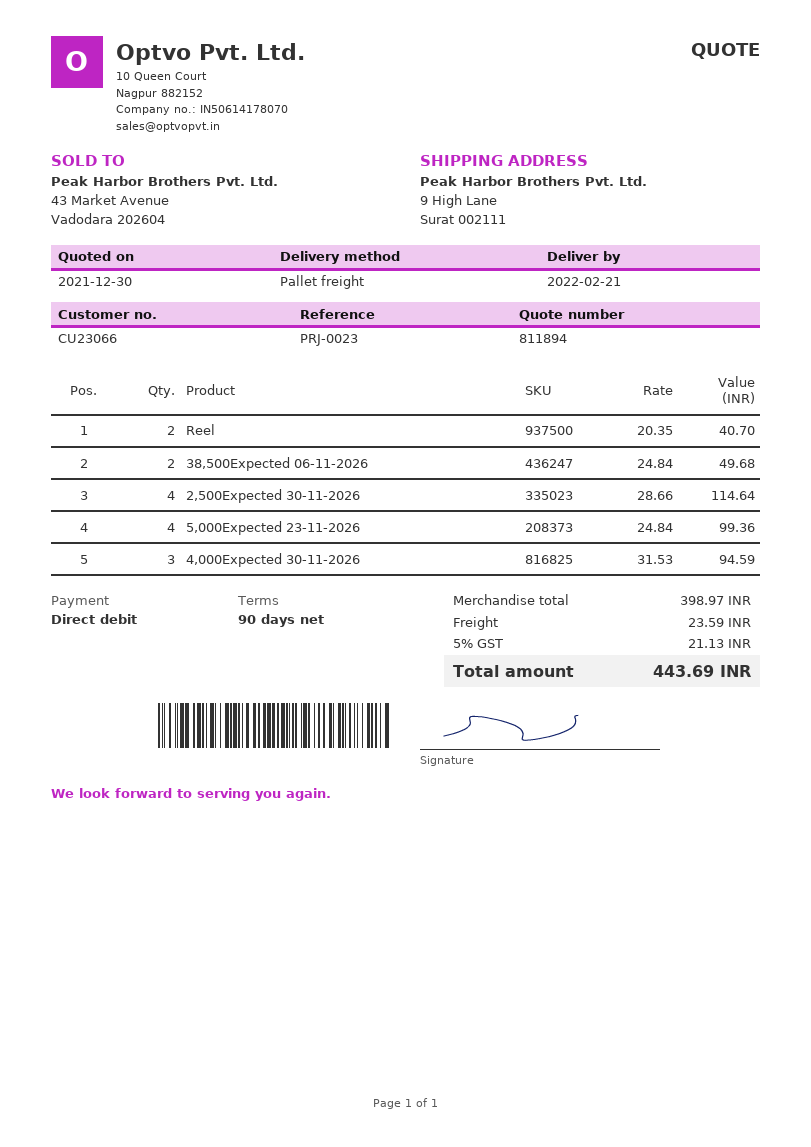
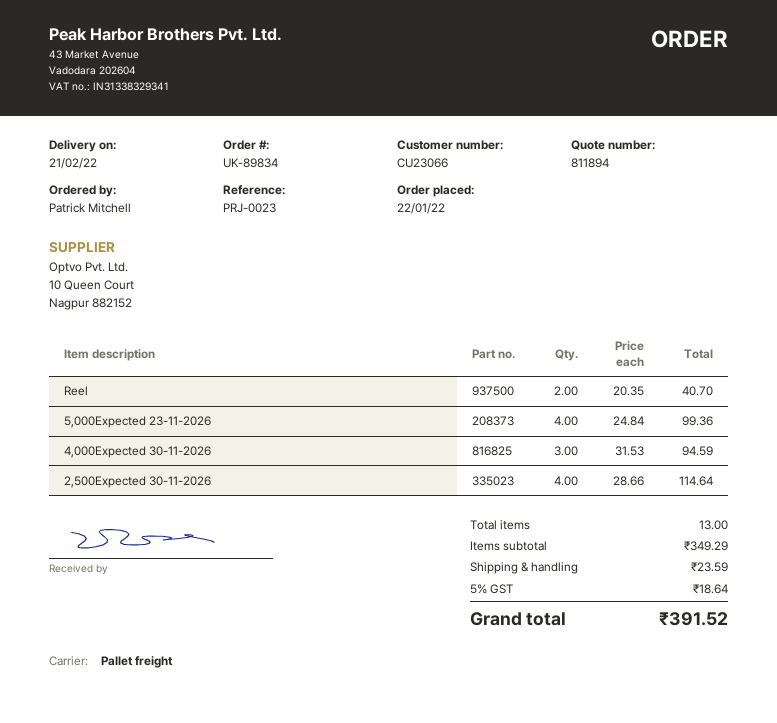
38,500Expected 06-11-2026: 2 x 24.84 = 49.68 -> none
subtotal: 398.97 -> 349.29
tax: 5% = 21.13 -> 5% = 18.64
total: 443.69 -> 391.52

